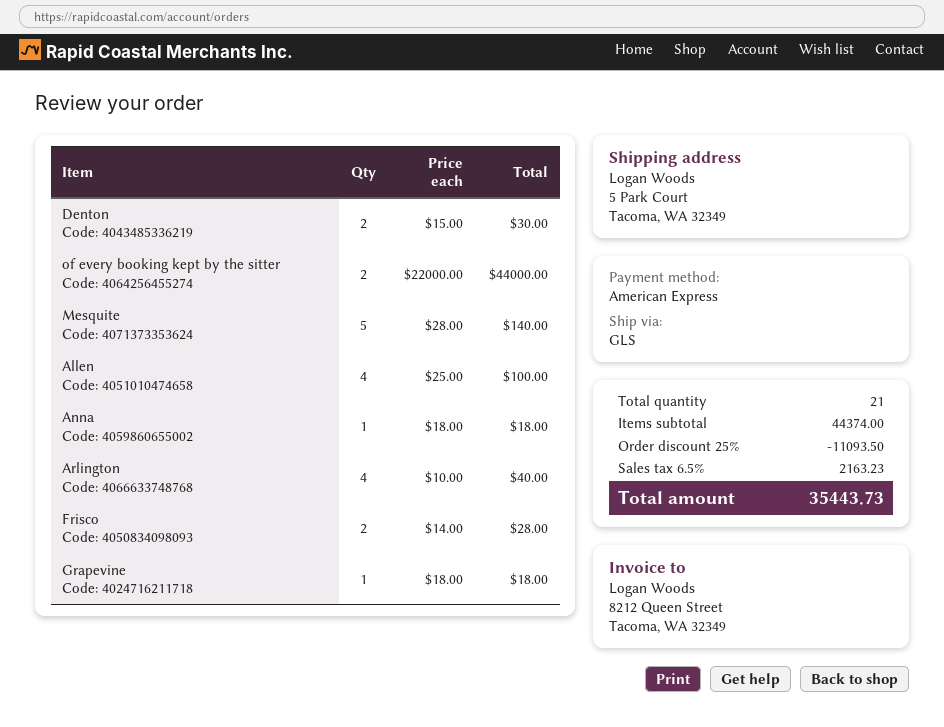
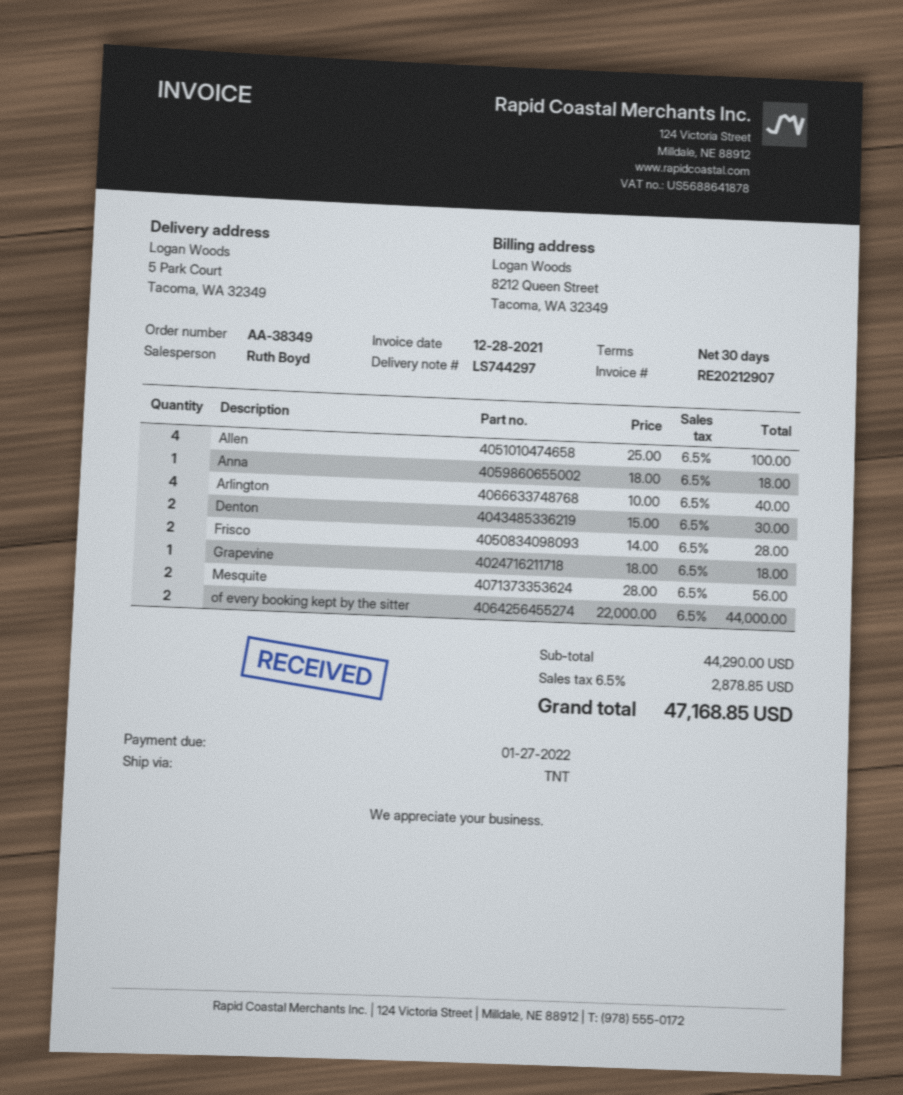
shipping method: GLS -> TNT
Mesquite: 5 x 28.00 = 140.00 -> 2 x 28.00 = 56.00
subtotal: 44374.00 -> 44290.00
discount: 25% = 11093.50 -> none
tax: 6.5% = 2163.23 -> 6.5% = 2878.85
total: 35443.73 -> 47168.85

